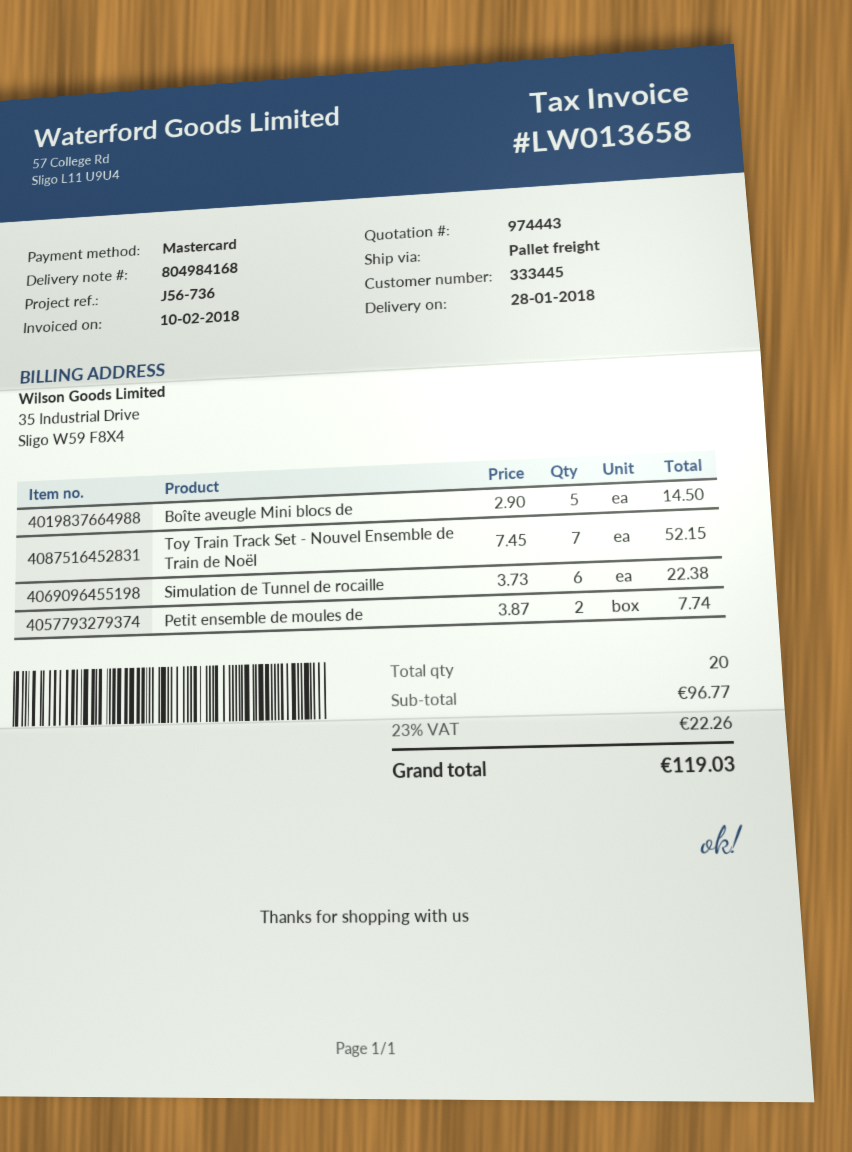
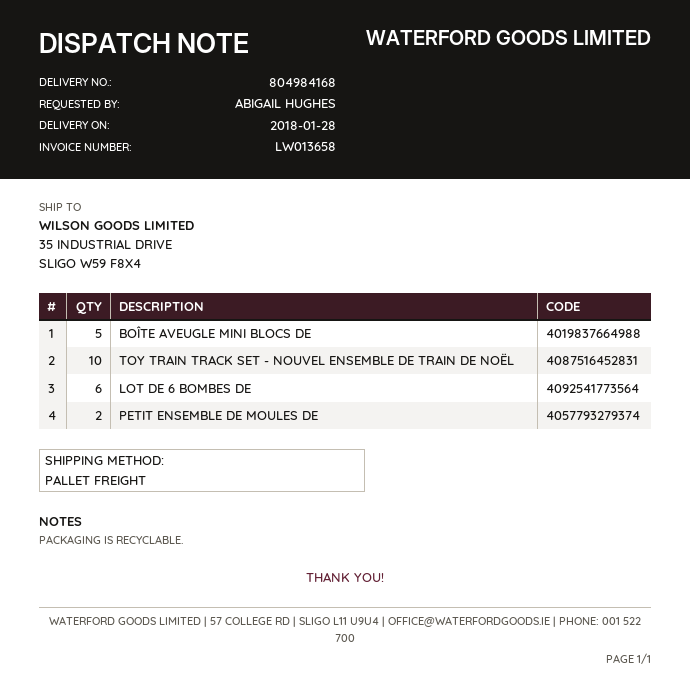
Toy Train Track Set - Nouvel Ensemble de Train de Noël: 7 -> 10
Simulation de Tunnel de rocaille: 6 -> none
LOT DE 6 BOMBES DE: none -> 6

